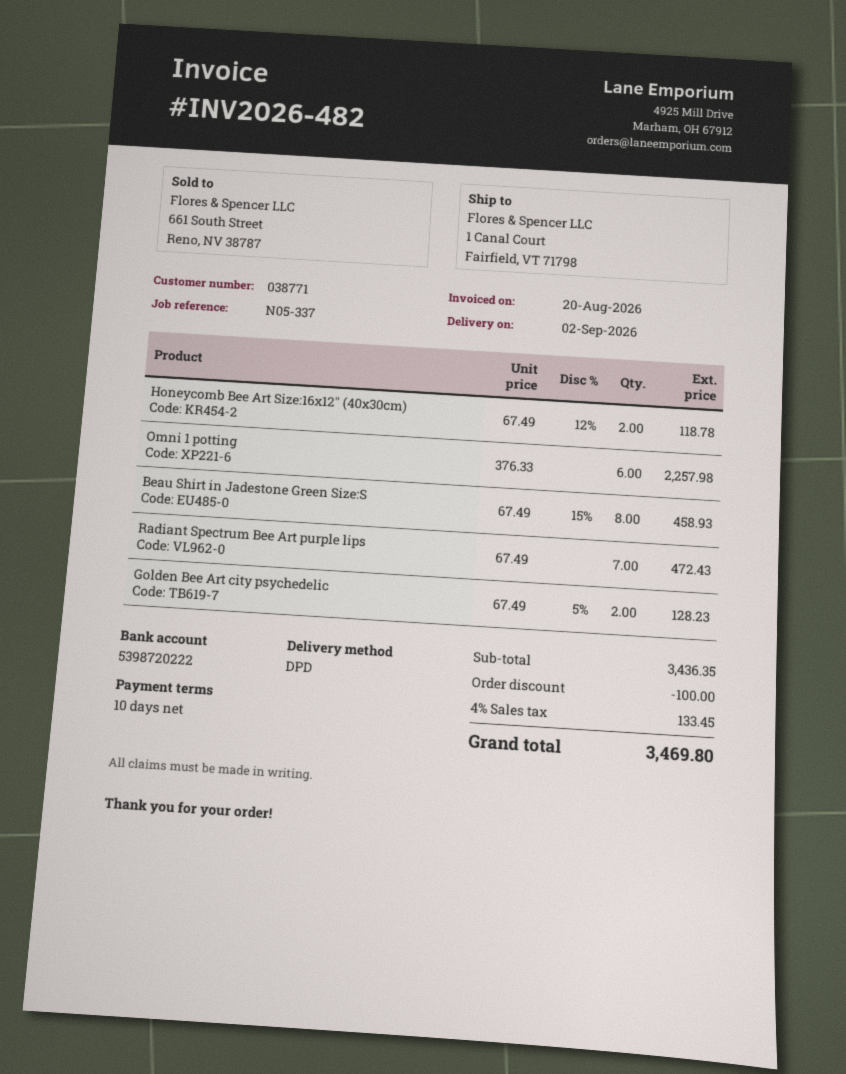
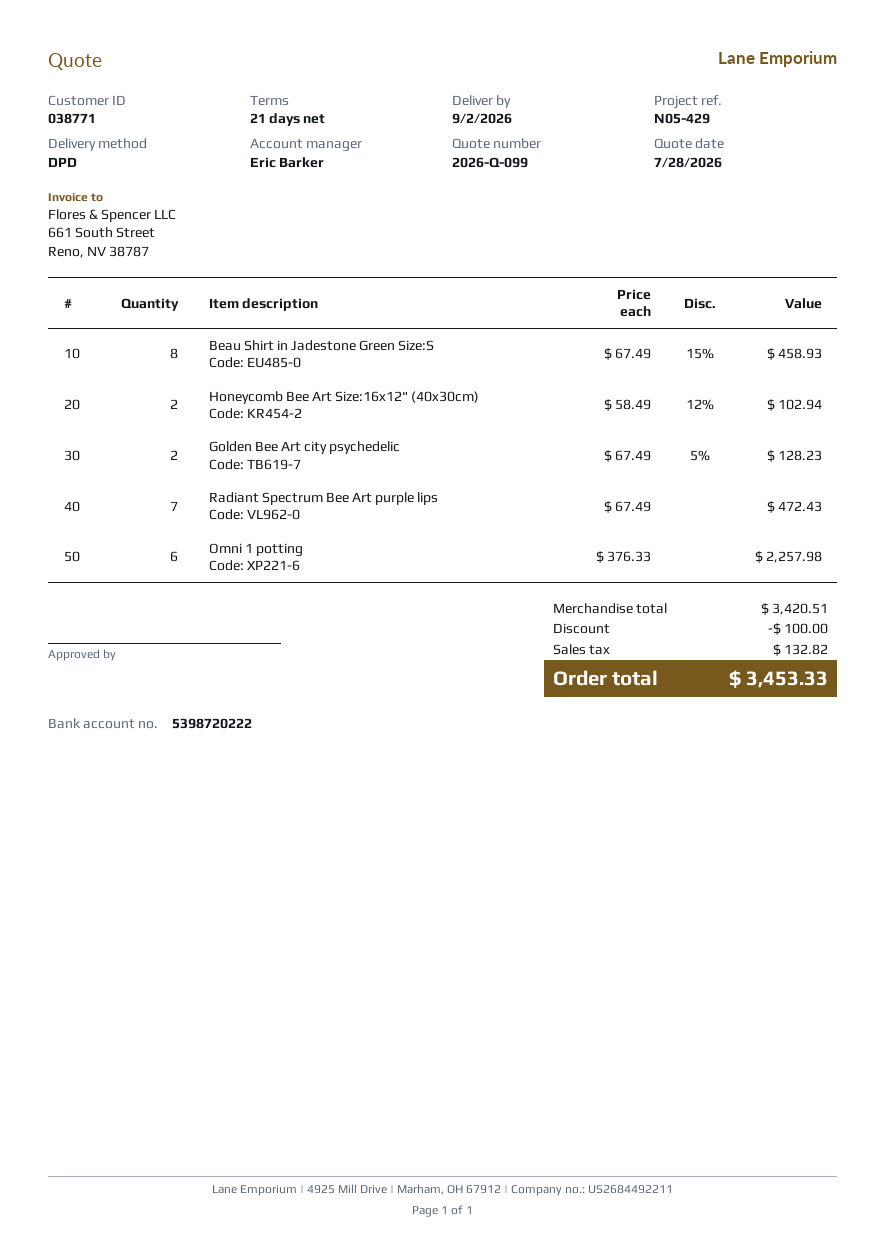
payment terms: 10 days -> 21 days
reference: N05-337 -> N05-429
Honeycomb Bee Art Size:16x12" (40x30cm): 2 x 67.49 - 12% = 118.78 -> 2 x 58.49 - 12% = 102.94
subtotal: 3436.35 -> 3420.51
tax: 133.45 -> 132.82
total: 3469.80 -> 3453.33

